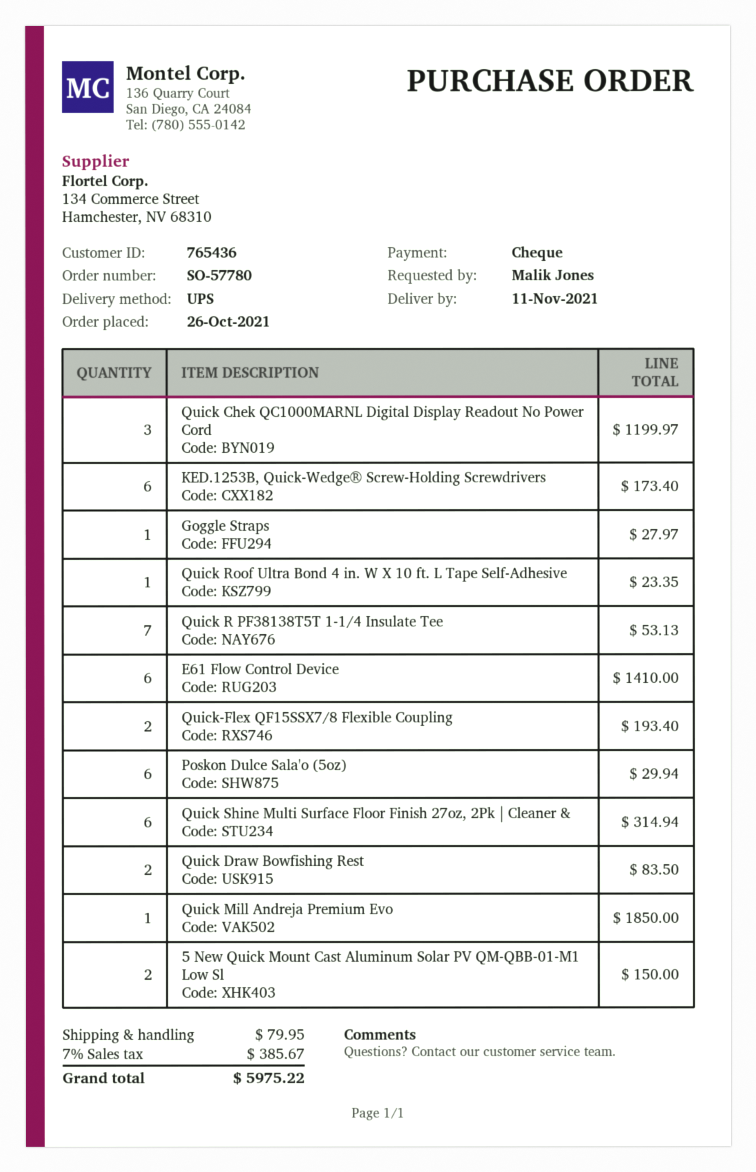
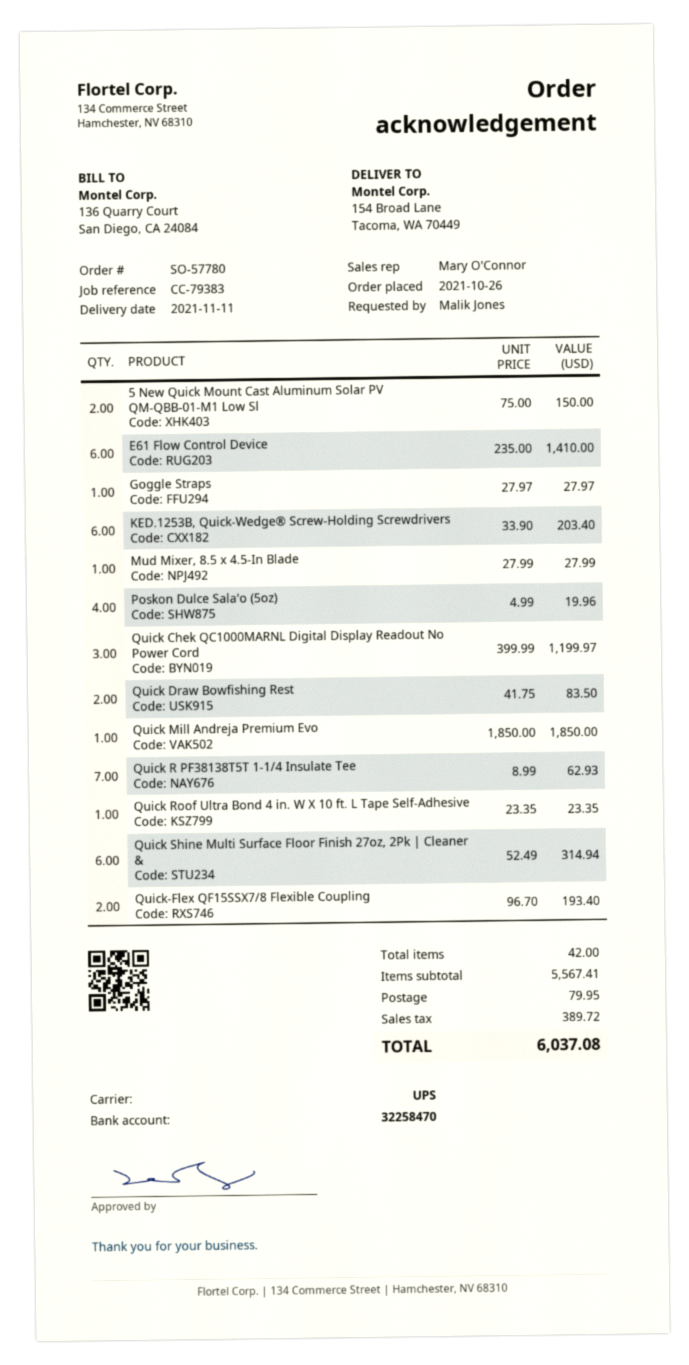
KED.1253B, Quick-Wedge® Screw-Holding Screwdrivers: 6 for 173.40 -> 6 for 203.40
Quick R PF38138T5T 1-1/4 Insulate Tee: 7 for 53.13 -> 7 for 62.93
Poskon Dulce Sala'o (5oz): 6 for 29.94 -> 4 for 19.96
Mud Mixer, 8.5 x 4.5-In Blade: none -> 1 for 27.99
tax: 385.67 -> 389.72
total: 5975.22 -> 6037.08

